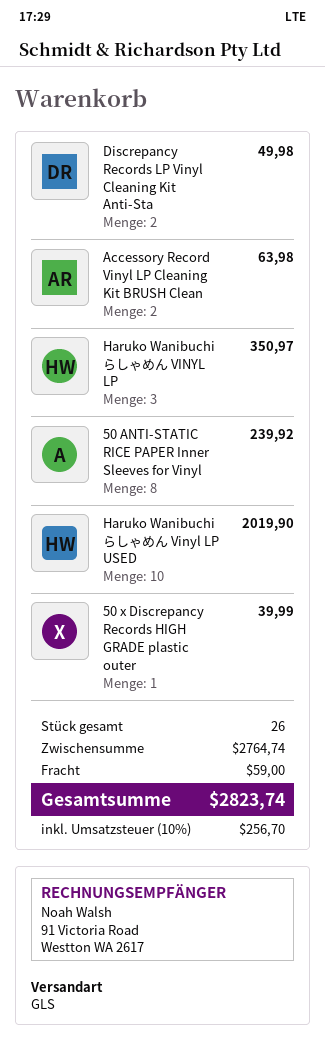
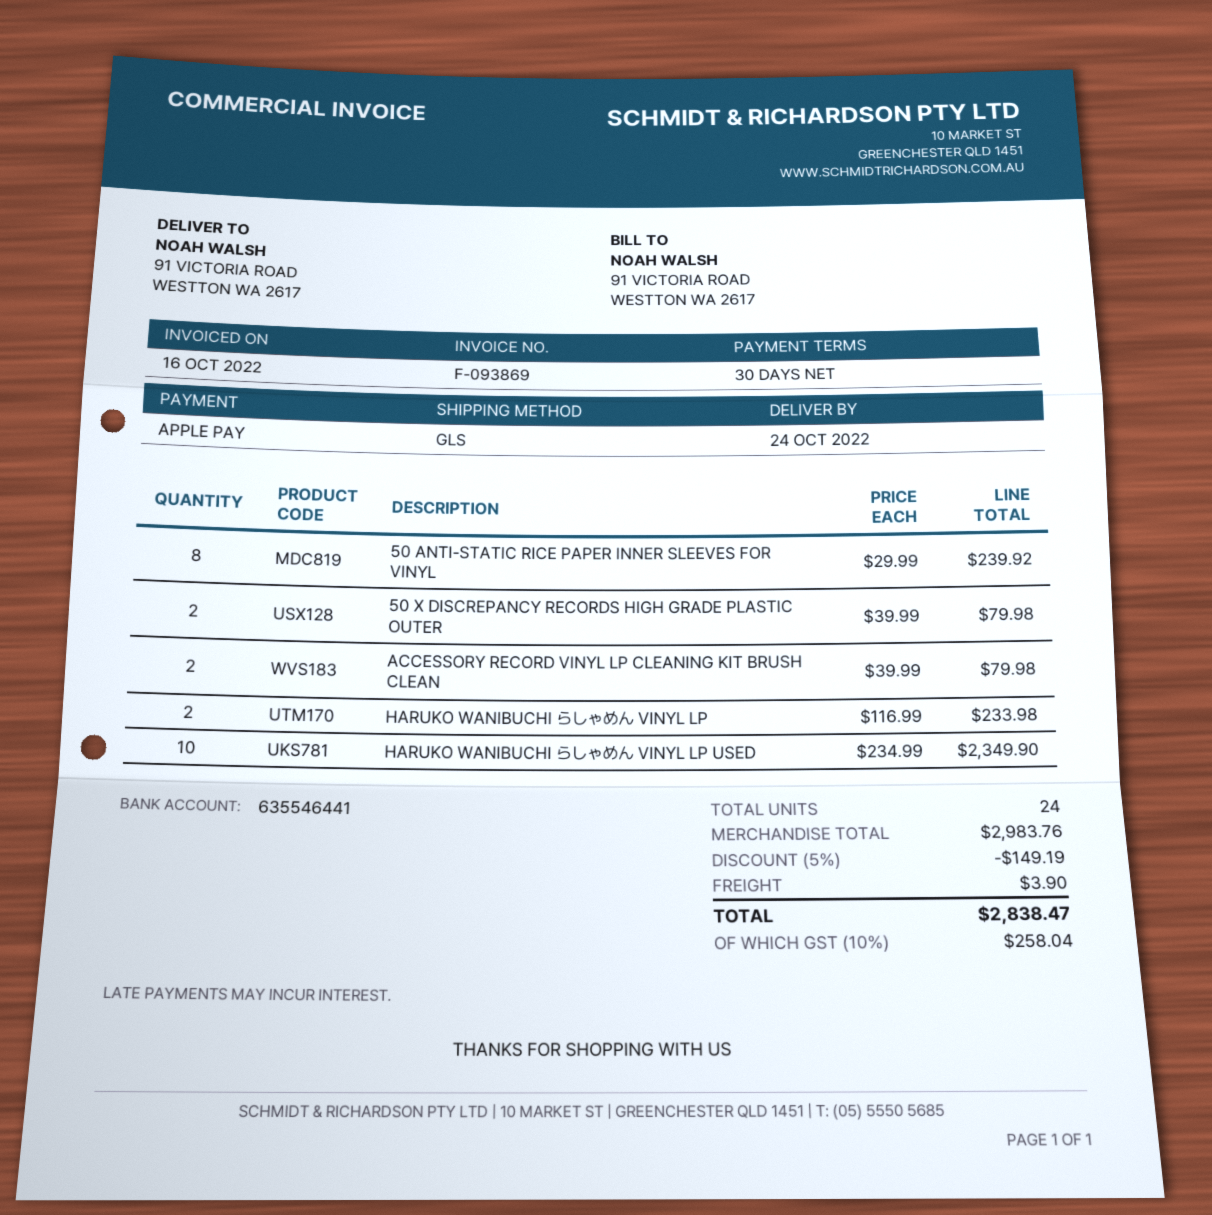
Discrepancy Records LP Vinyl Cleaning Kit Anti-Sta: 2 for 49.98 -> none
Accessory Record Vinyl LP Cleaning Kit BRUSH Clean: 2 for 63.98 -> 2 for 79.98
Haruko Wanibuchi らしゃめん VINYL LP: 3 for 350.97 -> 2 for 233.98
Haruko Wanibuchi らしゃめん Vinyl LP USED: 10 for 2019.90 -> 10 for 2349.90
50 x Discrepancy Records HIGH GRADE plastic outer: 1 for 39.99 -> 2 for 79.98
total quantity: 26 -> 24
subtotal: 2764.74 -> 2983.76
discount: none -> 5% = 149.19
shipping: 59.00 -> 3.90
tax: 10% = 256.70 -> 10% = 258.04
total: 2823.74 -> 2838.47

